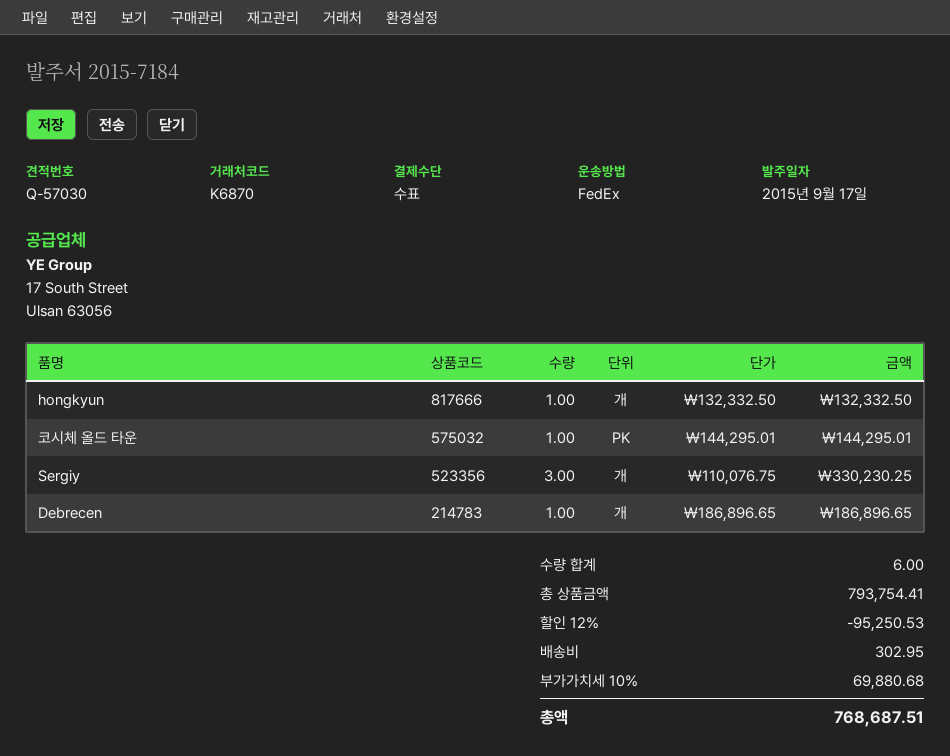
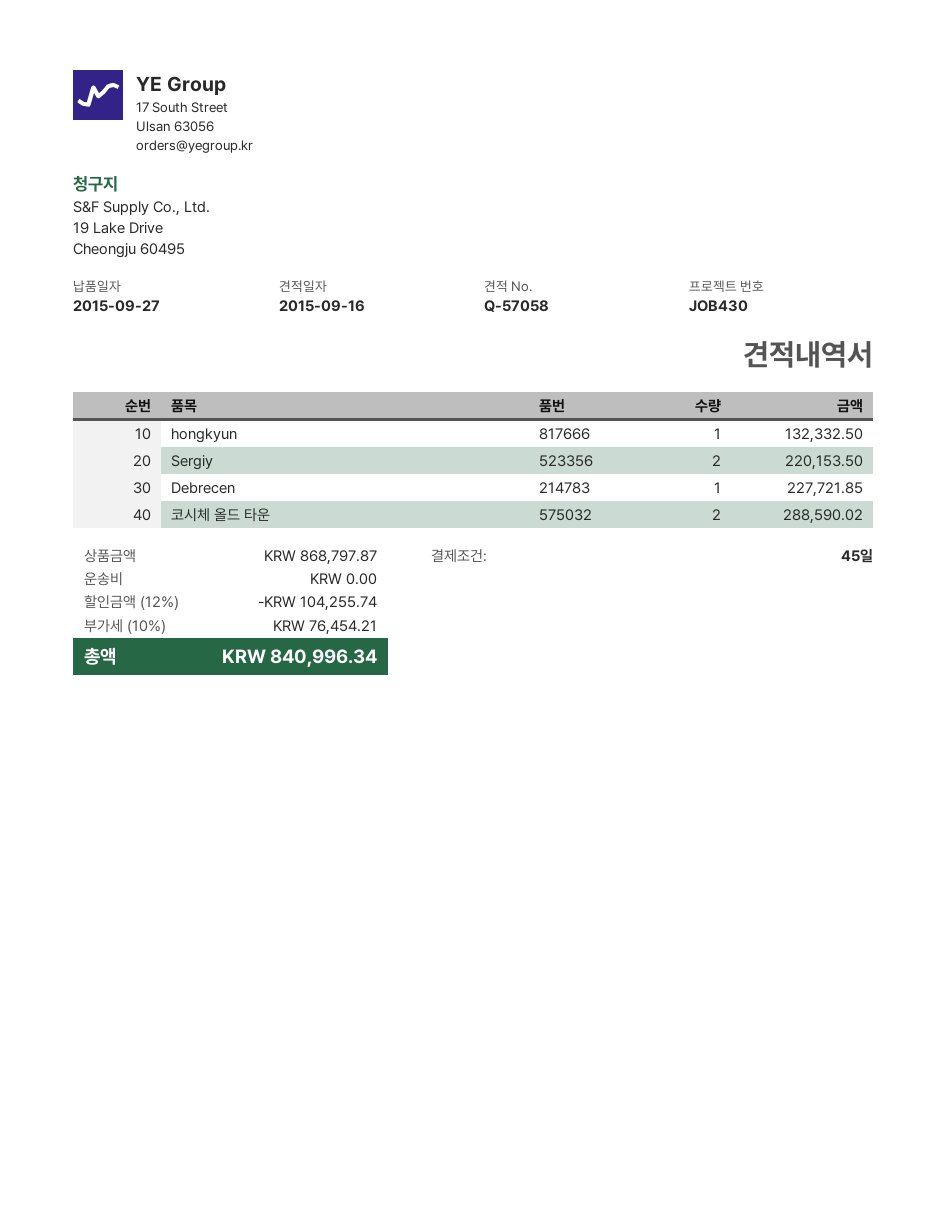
quote number: Q-57030 -> Q-57058
코시체 올드 타운: 1 for 144295.01 -> 2 for 288590.02
Sergiy: 3 for 330230.25 -> 2 for 220153.50
Debrecen: 1 for 186896.65 -> 1 for 227721.85
subtotal: 793754.41 -> 868797.87
discount: 12% = 95250.53 -> 12% = 104255.74
shipping: 302.95 -> 0.00
tax: 10% = 69880.68 -> 10% = 76454.21
total: 768687.51 -> 840996.34

